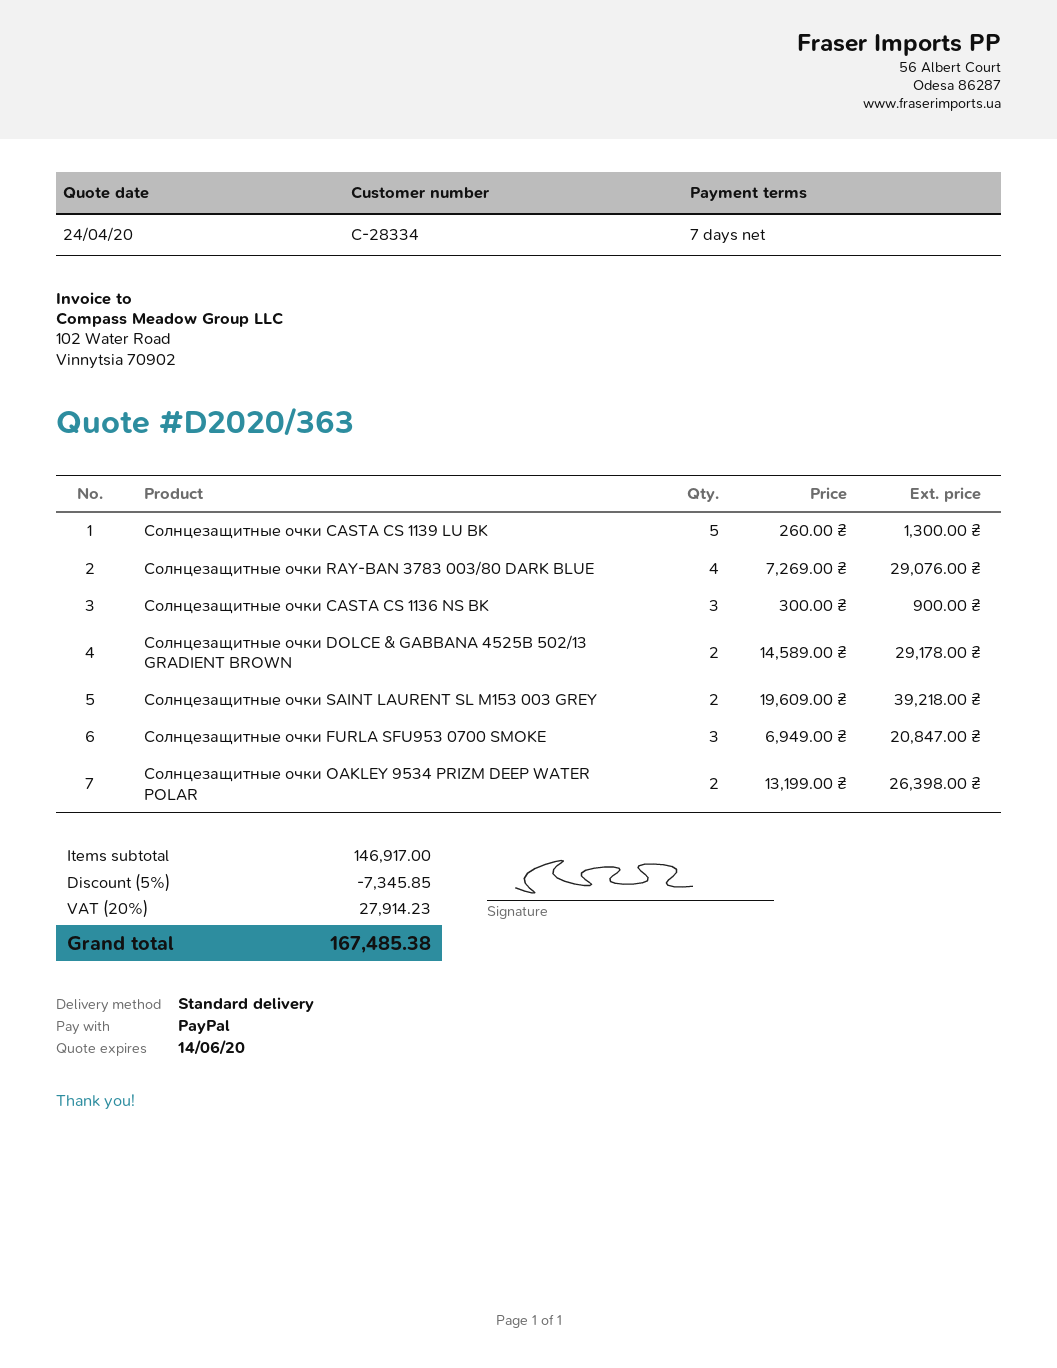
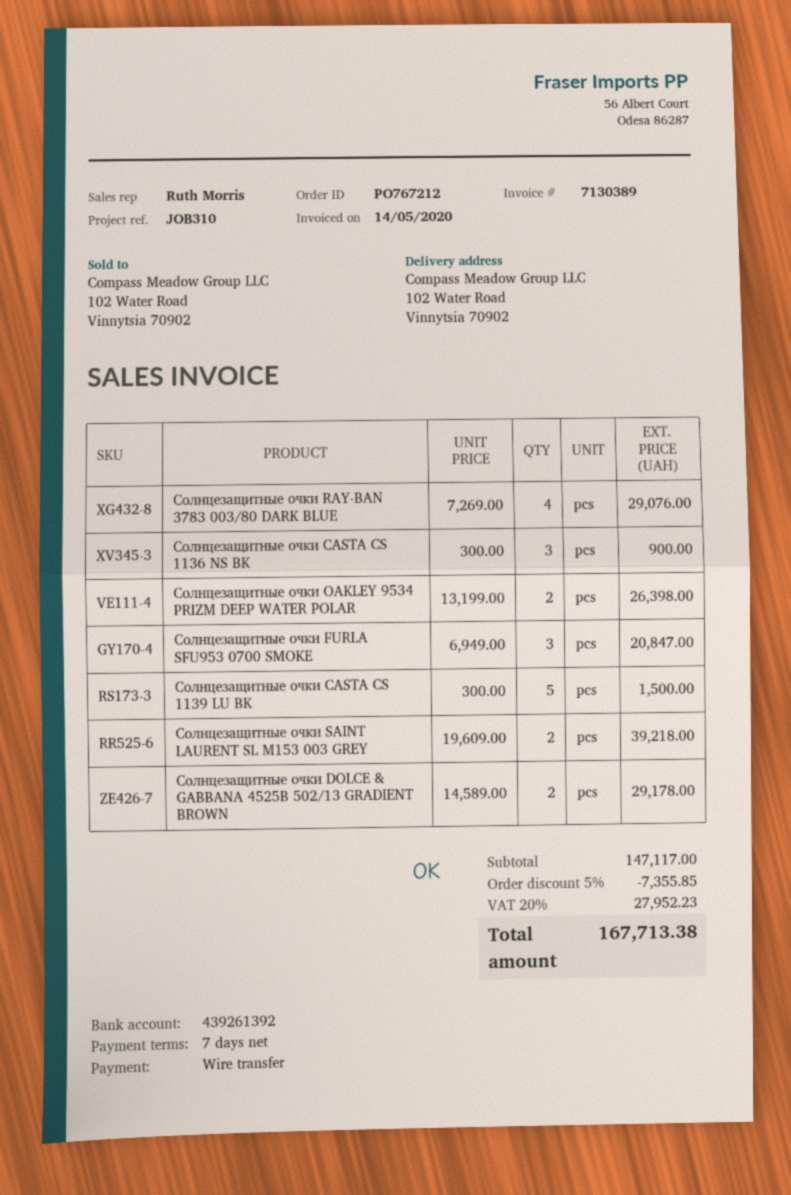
payment method: PayPal -> bank transfer
Солнцезащитные очки CASTA CS 1139 LU BK: 5 x 260.00 = 1300.00 -> 5 x 300.00 = 1500.00
subtotal: 146917.00 -> 147117.00
discount: 5% = 7345.85 -> 5% = 7355.85
tax: 20% = 27914.23 -> 20% = 27952.23
total: 167485.38 -> 167713.38

